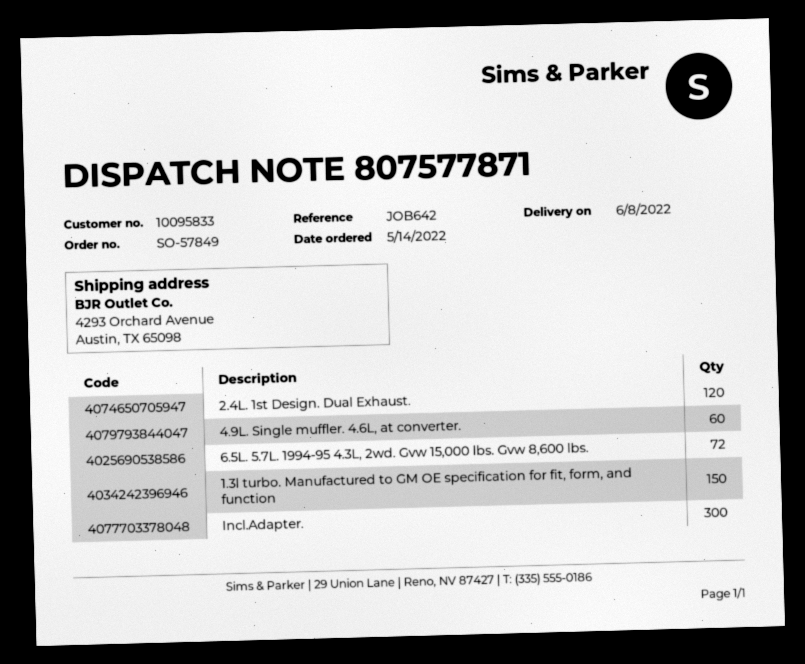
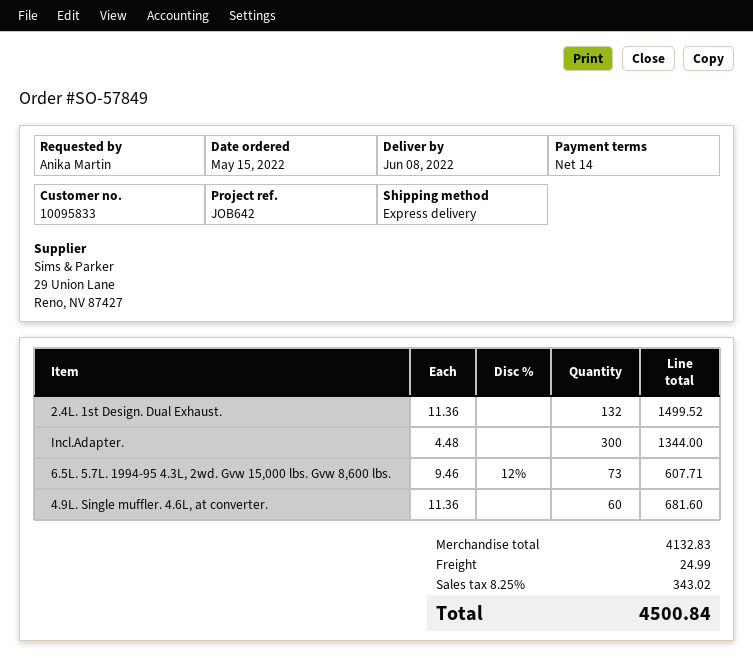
order date: 2022-05-14 -> 2022-05-15
2.4L. 1st Design. Dual Exhaust.: 120 -> 132
6.5L. 5.7L. 1994-95 4.3L, 2wd. Gvw 15,000 lbs. Gvw 8,600 lbs.: 72 -> 73
1.3l turbo. Manufactured to GM OE specification for fit, form, and function: 150 -> none

